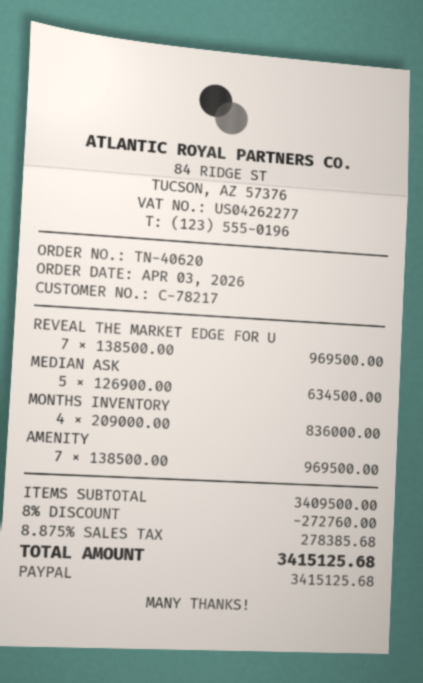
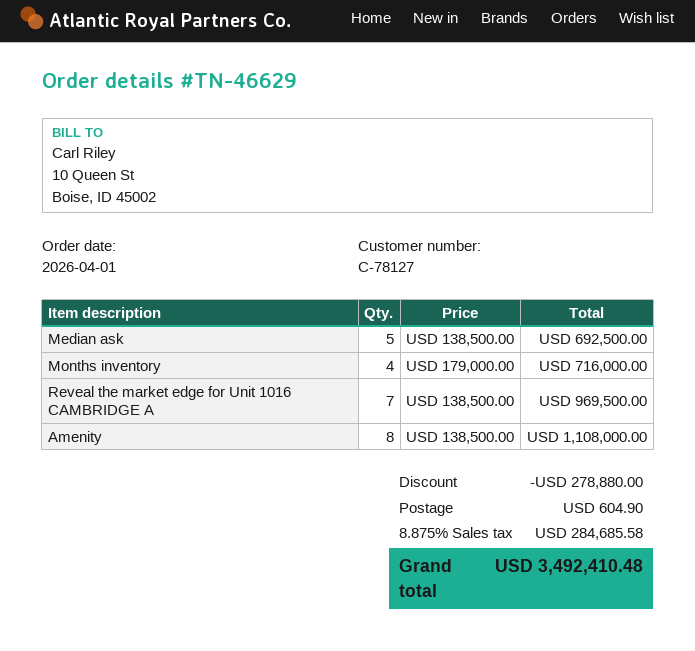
order number: TN-40620 -> TN-46629
order date: 2026-04-03 -> 2026-04-01
customer number: C-78217 -> C-78127
MEDIAN ASK: 5 x 126900.00 = 634500.00 -> 5 x 138500.00 = 692500.00
MONTHS INVENTORY: 4 x 209000.00 = 836000.00 -> 4 x 179000.00 = 716000.00
AMENITY: 7 x 138500.00 = 969500.00 -> 8 x 138500.00 = 1108000.00
discount: 272760.00 -> 278880.00
shipping: none -> 604.90
tax: 8.875% = 278385.68 -> 8.875% = 284685.58
total: 3415125.68 -> 3492410.48

